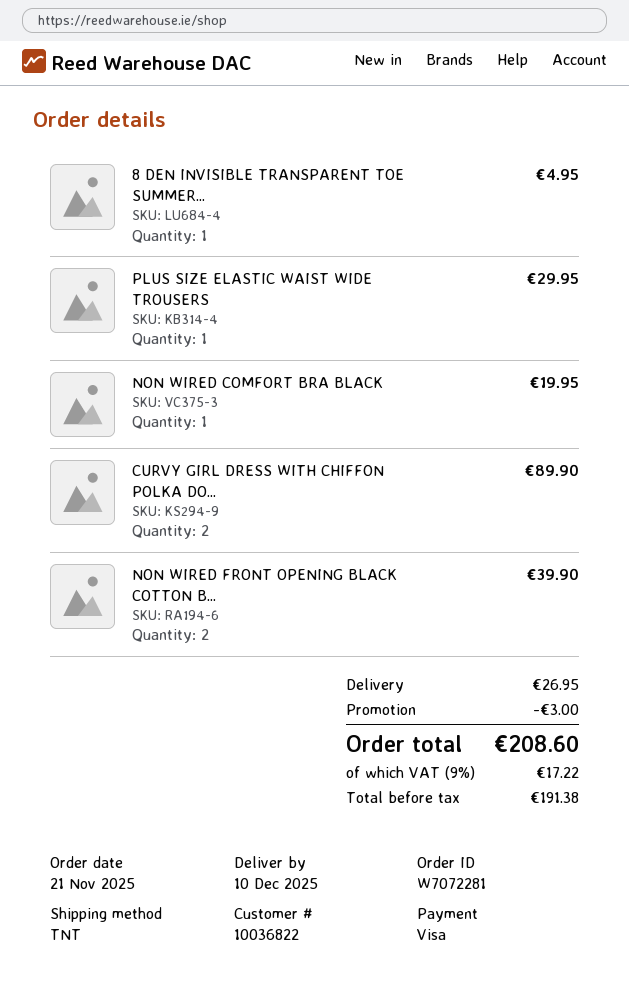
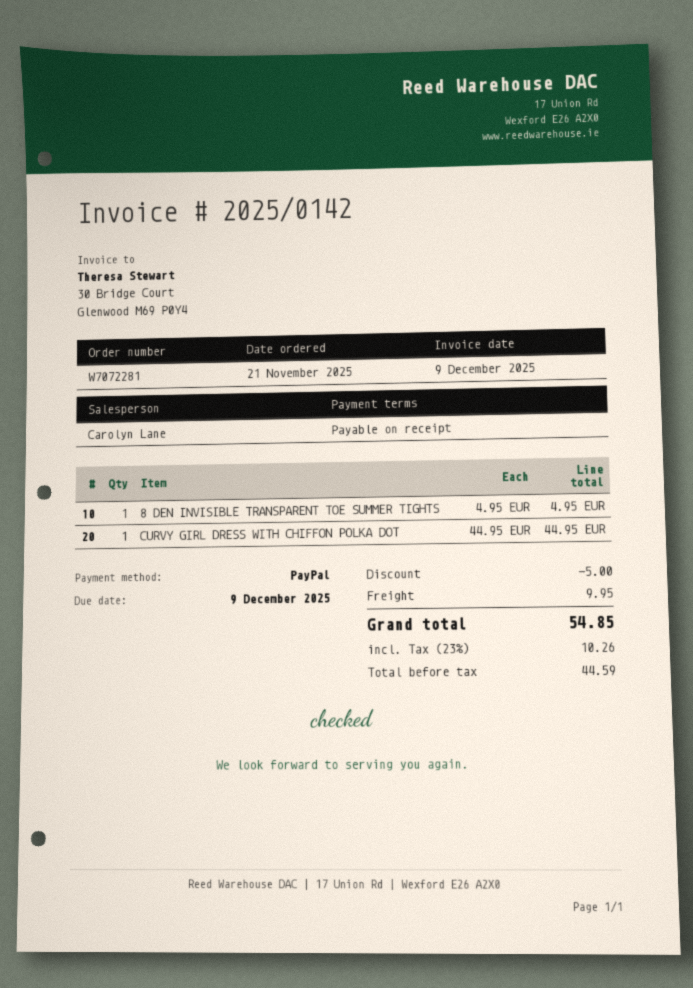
payment method: Visa -> PayPal
PLUS SIZE ELASTIC WAIST WIDE TROUSERS: 1 for 29.95 -> none
NON WIRED COMFORT BRA BLACK: 1 for 19.95 -> none
CURVY GIRL DRESS WITH CHIFFON POLKA DO...: 2 for 89.90 -> 1 for 44.95
NON WIRED FRONT OPENING BLACK COTTON B...: 2 for 39.90 -> none
discount: 3.00 -> 5.00
shipping: 26.95 -> 9.95
net: 191.38 -> 44.59
tax: 9% = 17.22 -> 23% = 10.26
total: 208.60 -> 54.85

